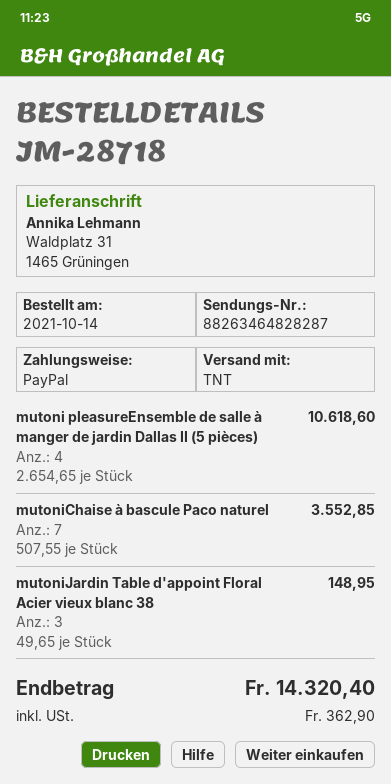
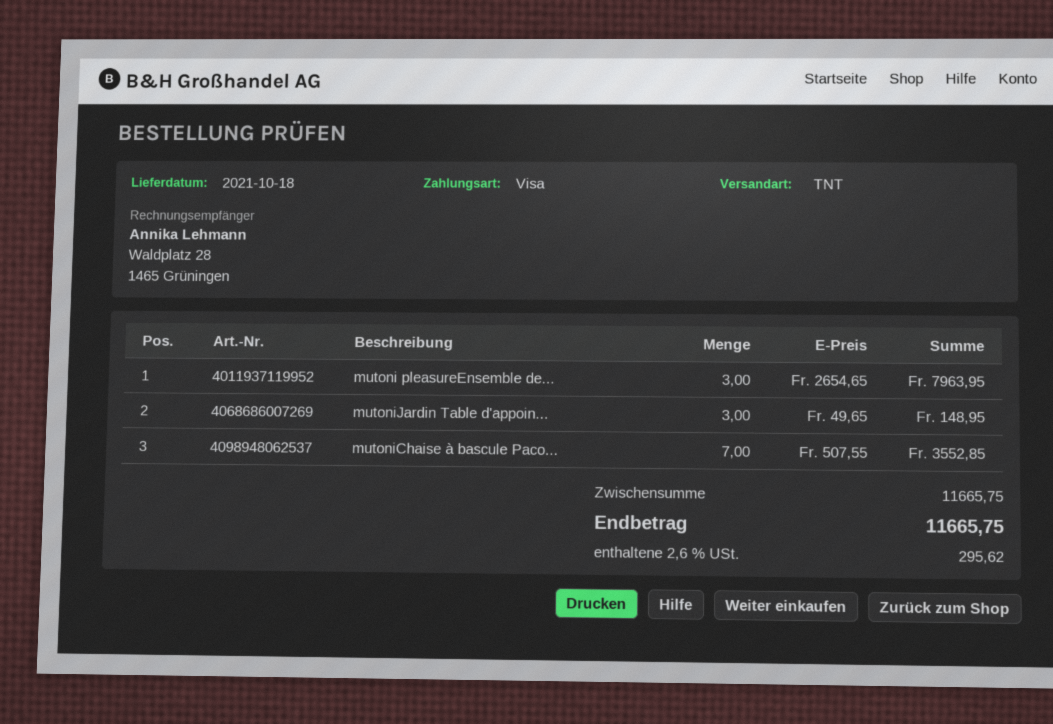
payment method: PayPal -> Visa
mutoni pleasureEnsemble de salle à manger de jardin Dallas II (5 pièces): 4 x 2654.65 = 10618.60 -> 3 x 2654.65 = 7963.95
tax: 362.90 -> 295.62
total: 14320.40 -> 11665.75

